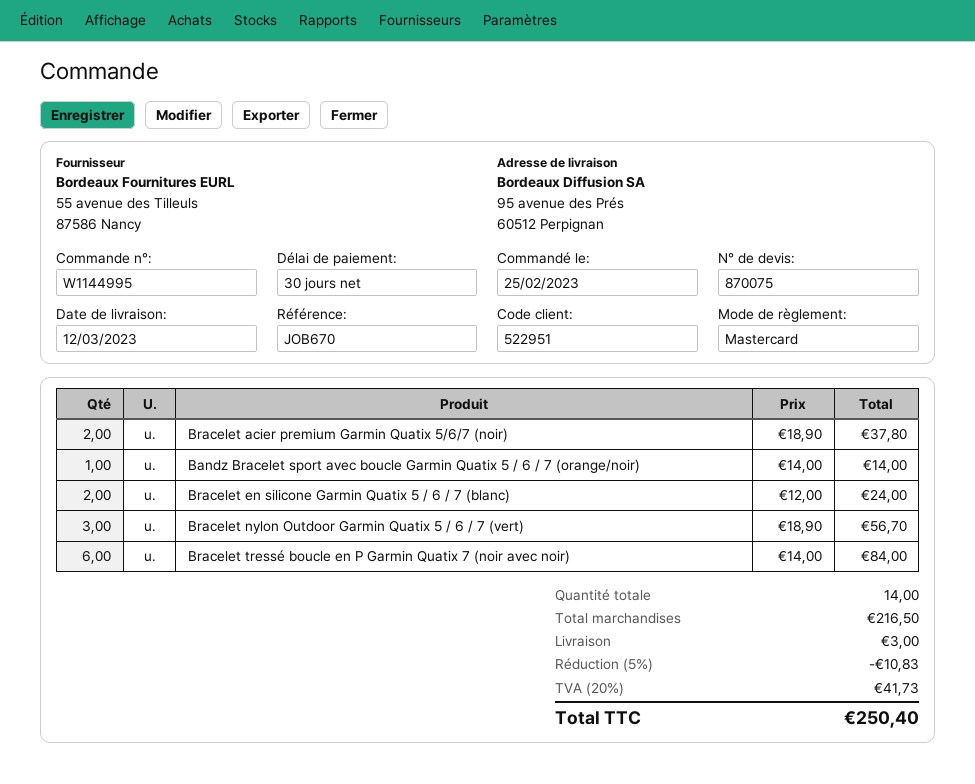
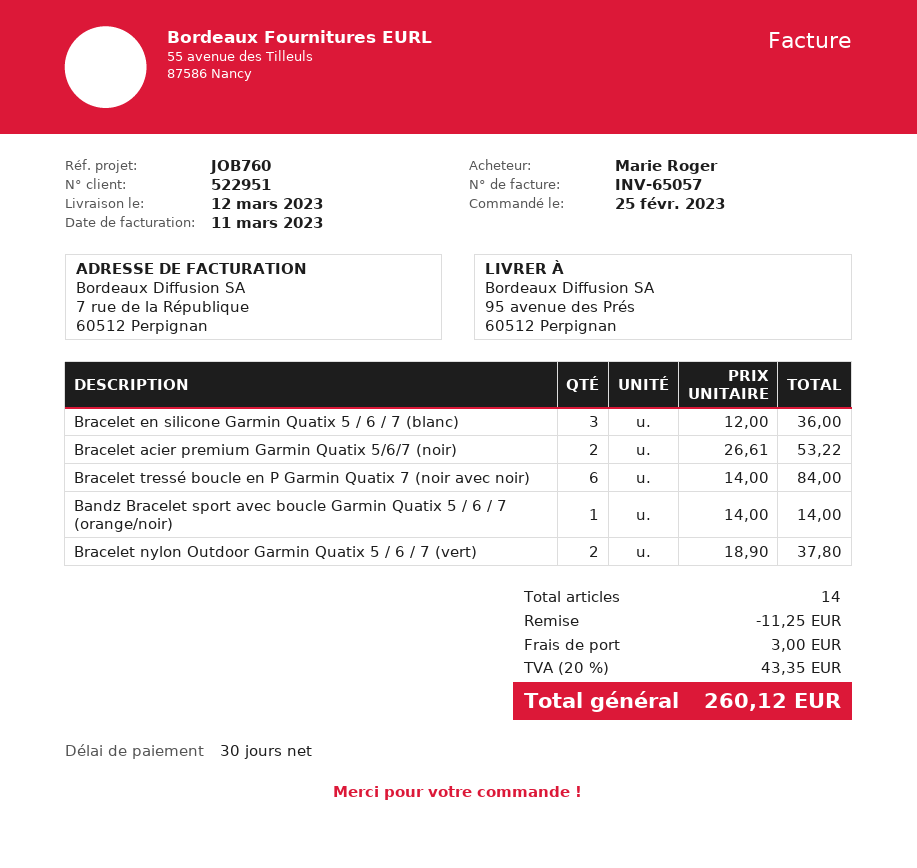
reference: JOB670 -> JOB760
Bracelet acier premium Garmin Quatix 5/6/7 (noir): 2 x 18.90 = 37.80 -> 2 x 26.61 = 53.22
Bracelet en silicone Garmin Quatix 5 / 6 / 7 (blanc): 2 x 12.00 = 24.00 -> 3 x 12.00 = 36.00
Bracelet nylon Outdoor Garmin Quatix 5 / 6 / 7 (vert): 3 x 18.90 = 56.70 -> 2 x 18.90 = 37.80
discount: 10.83 -> 11.25
tax: 20% = 41.73 -> 20% = 43.35
total: 250.40 -> 260.12

